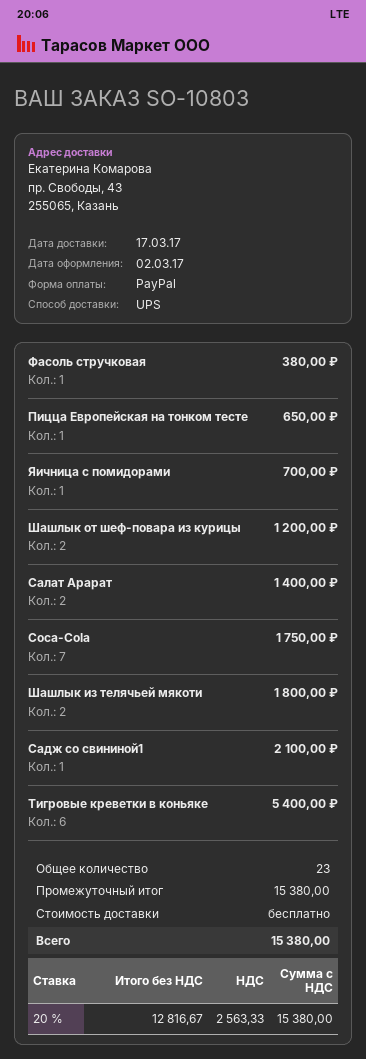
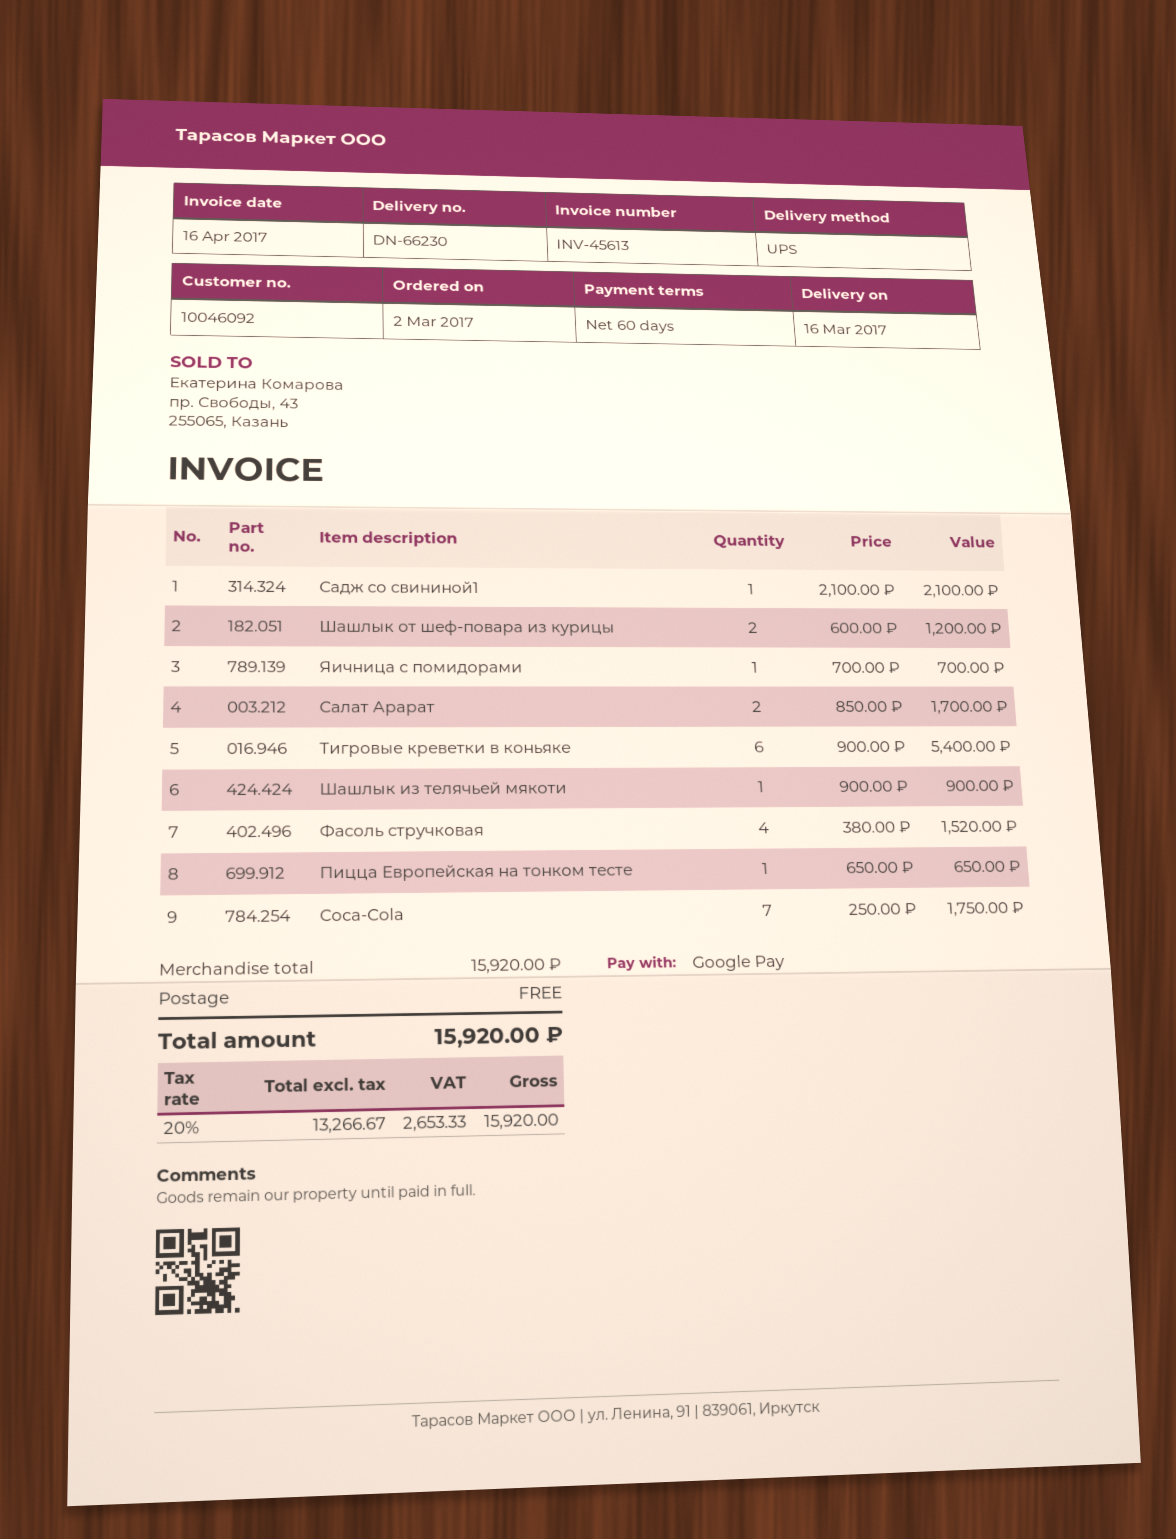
delivery date: 2017-03-17 -> 2017-03-16
payment method: PayPal -> Google Pay
Фасоль стручковая: 1 for 380.00 -> 4 for 1520.00
Салат Арарат: 2 for 1400.00 -> 2 for 1700.00
Шашлык из телячьей мякоти: 2 for 1800.00 -> 1 for 900.00
subtotal: 15380.00 -> 15920.00
net: 12816.67 -> 13266.67
tax: 20% = 2563.33 -> 20% = 2653.33
total: 15380.00 -> 15920.00

